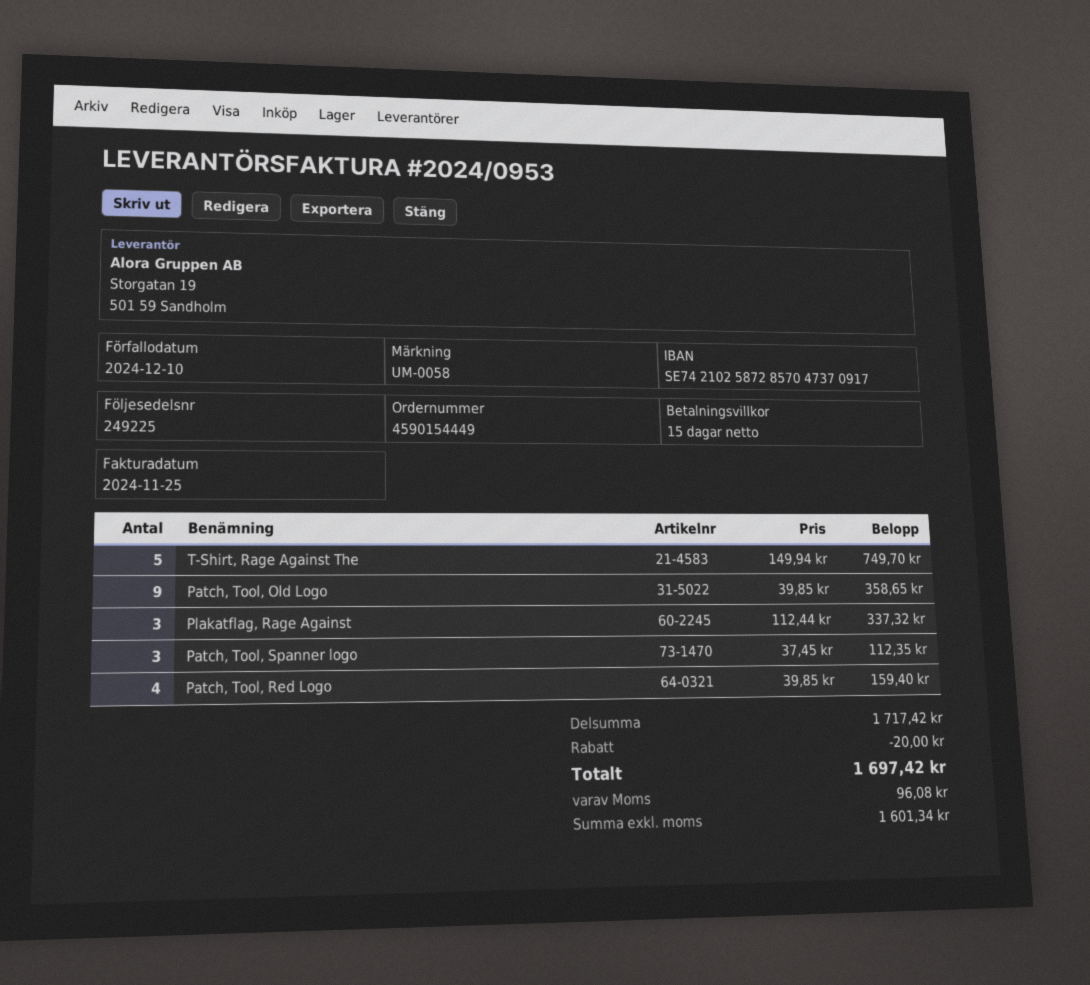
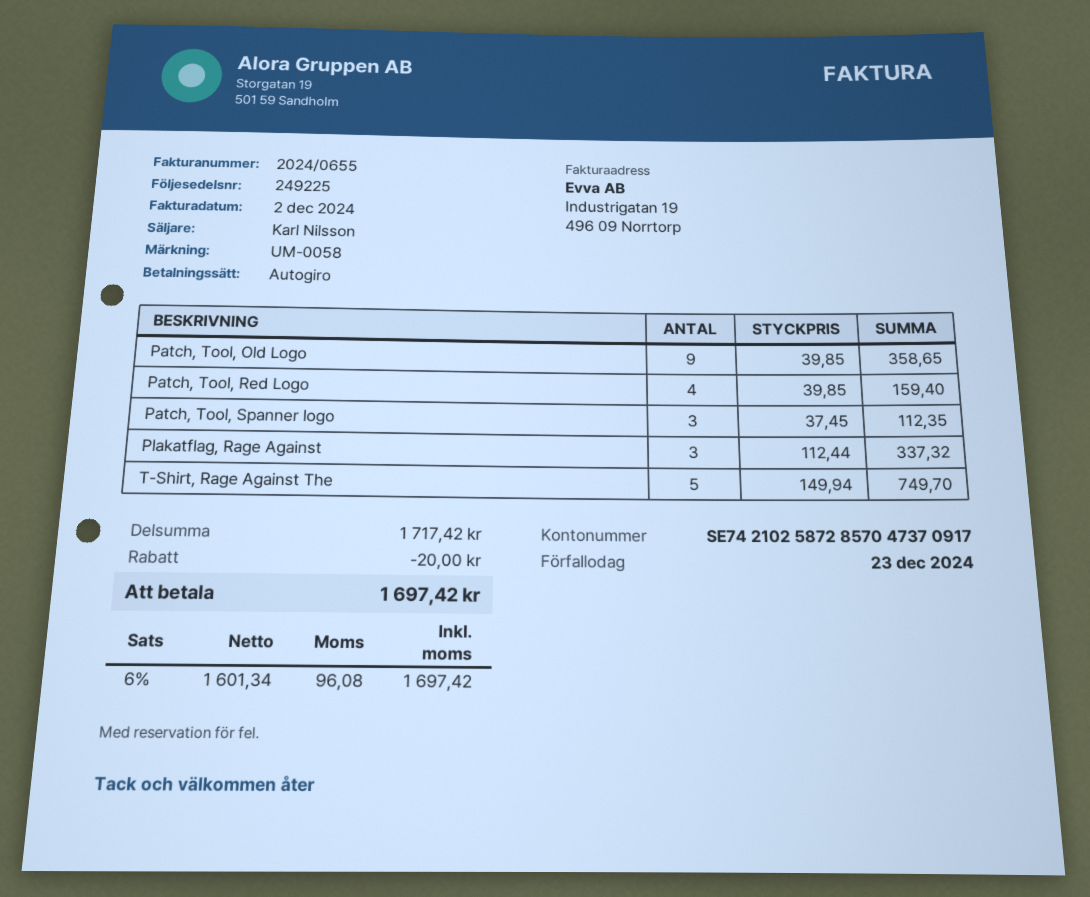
invoice number: 2024/0953 -> 2024/0655
invoice date: 2024-11-25 -> 2024-12-02
due date: 2024-12-10 -> 2024-12-23

